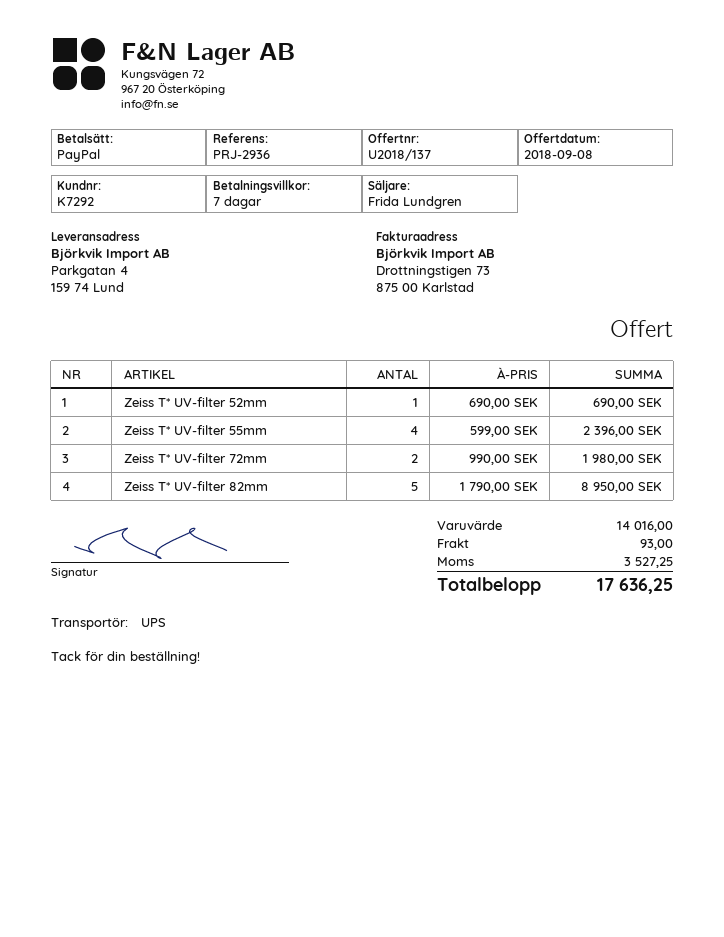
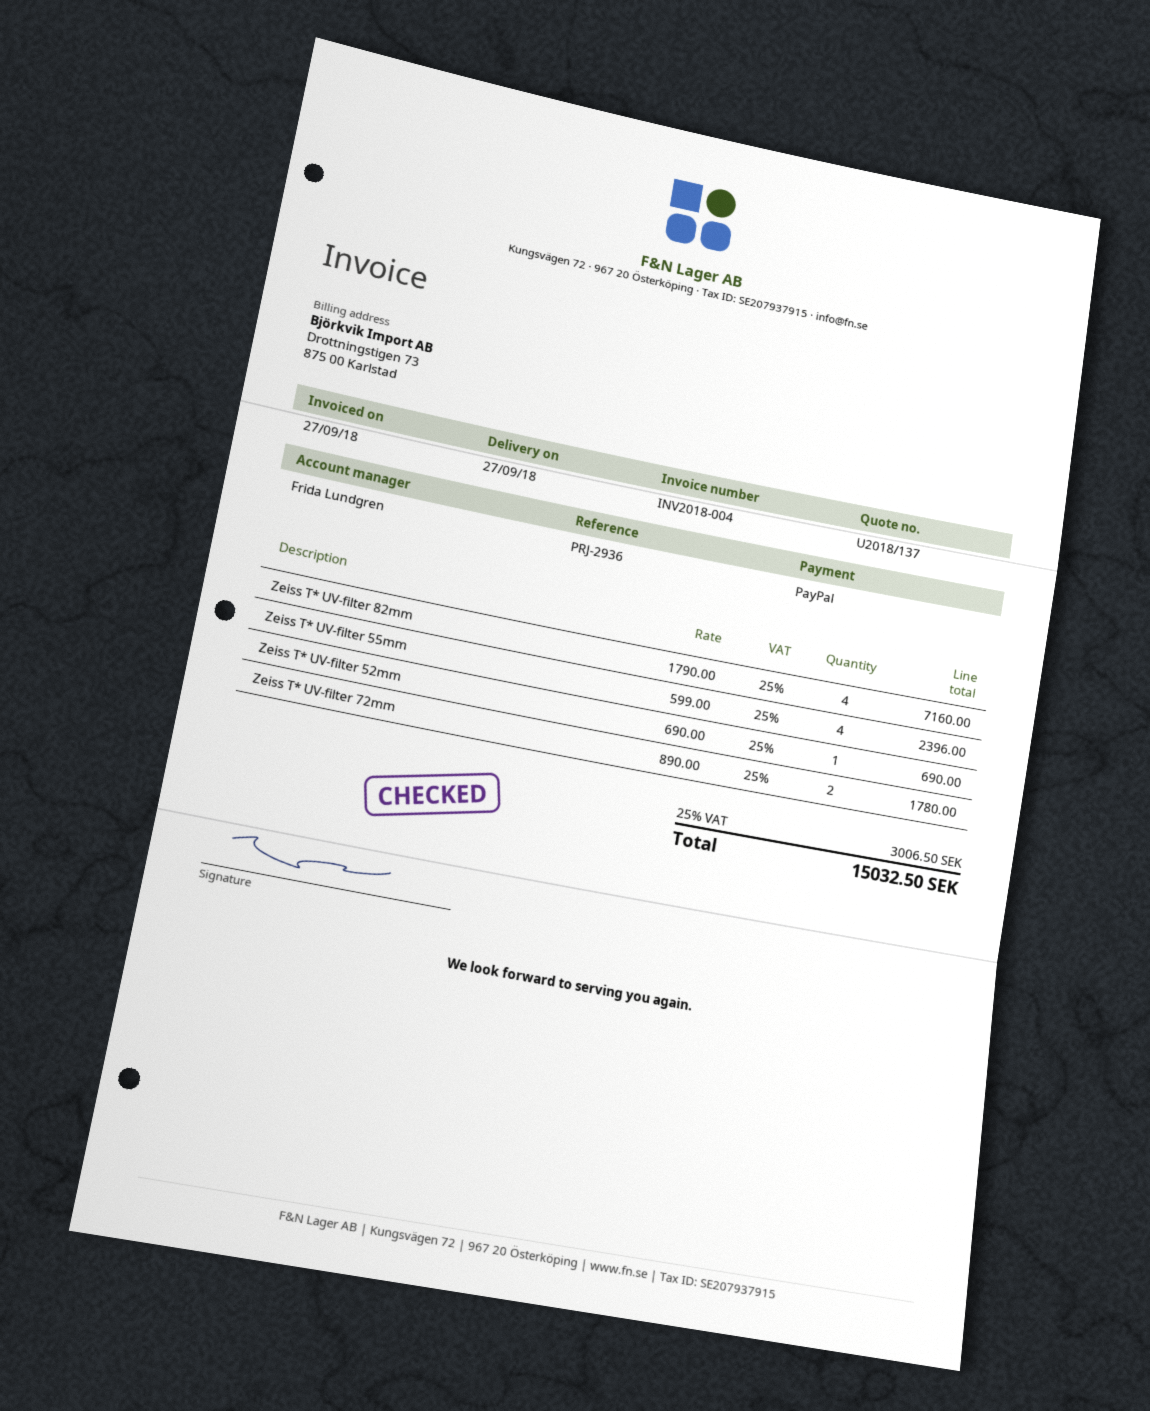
Zeiss T* UV-filter 72mm: 2 x 990.00 = 1980.00 -> 2 x 890.00 = 1780.00
Zeiss T* UV-filter 82mm: 5 x 1790.00 = 8950.00 -> 4 x 1790.00 = 7160.00
shipping: 93.00 -> none
tax: 3527.25 -> 3006.50
total: 17636.25 -> 15032.50

